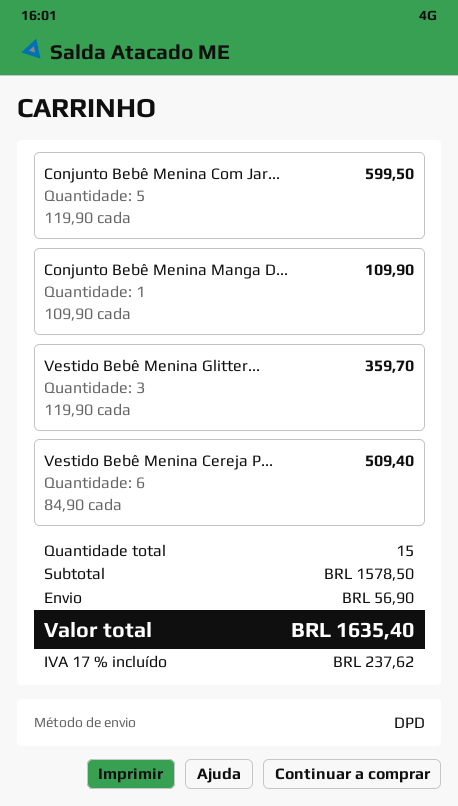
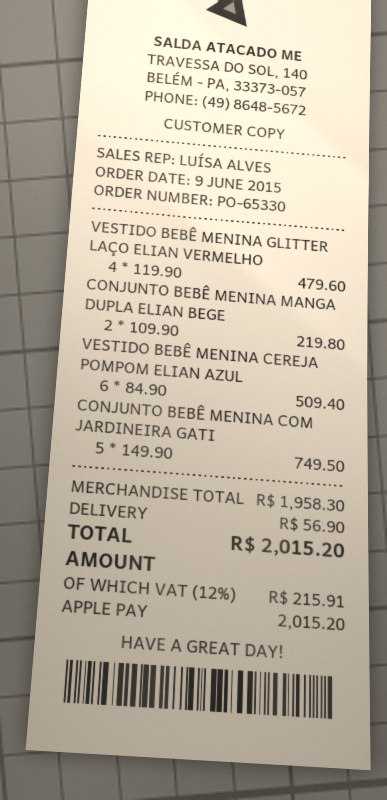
Conjunto Bebê Menina Com Jar...: 5 x 119.90 = 599.50 -> 5 x 149.90 = 749.50
Conjunto Bebê Menina Manga D...: 1 x 109.90 = 109.90 -> 2 x 109.90 = 219.80
Vestido Bebê Menina Glitter...: 3 x 119.90 = 359.70 -> 4 x 119.90 = 479.60
subtotal: 1578.50 -> 1958.30
tax: 17% = 237.62 -> 12% = 215.91
total: 1635.40 -> 2015.20

